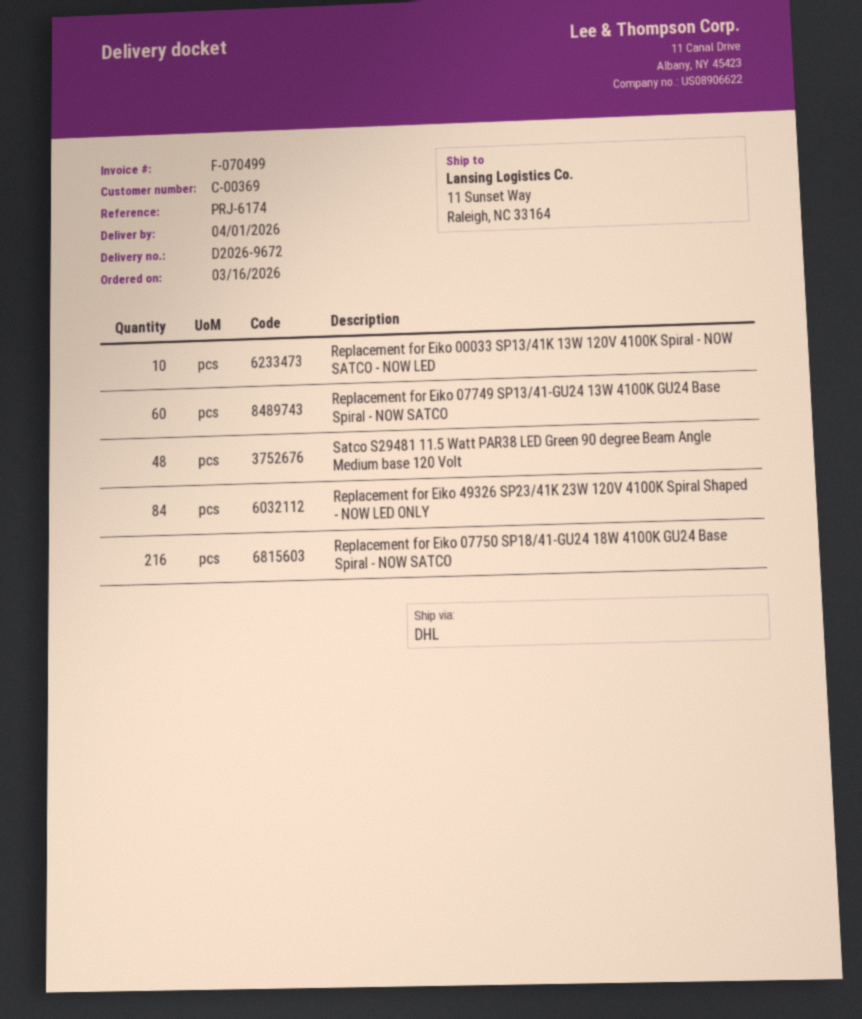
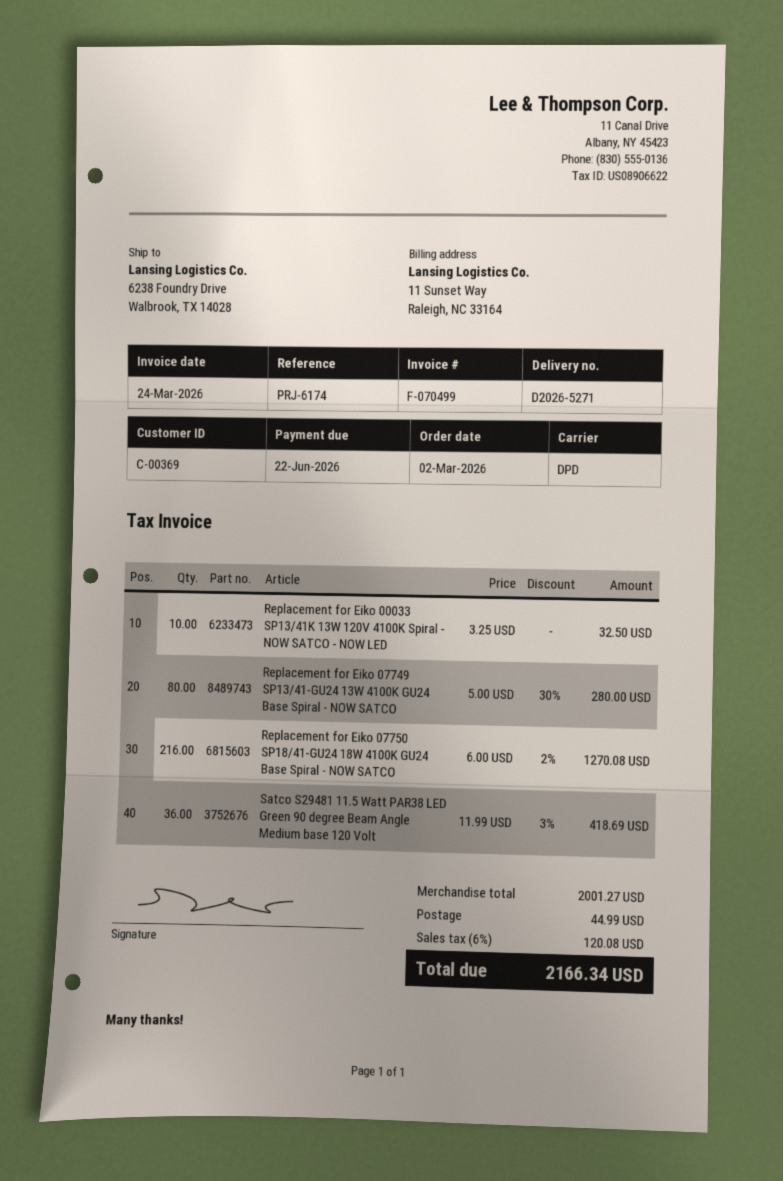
order date: 2026-03-16 -> 2026-03-02
delivery note number: D2026-9672 -> D2026-5271
shipping method: DHL -> DPD
ship to: 11 Sunset Way, Raleigh, NC 33164 -> 6238 Foundry Drive, Walbrook, TX 14028
Replacement for Eiko 07749 SP13/41-GU24 13W 4100K GU24 Base Spiral - NOW SATCO: 60 -> 80
Satco S29481 11.5 Watt PAR38 LED Green 90 degree Beam Angle Medium base 120 Volt: 48 -> 36
Replacement for Eiko 49326 SP23/41K 23W 120V 4100K Spiral Shaped - NOW LED ONLY: 84 -> none

